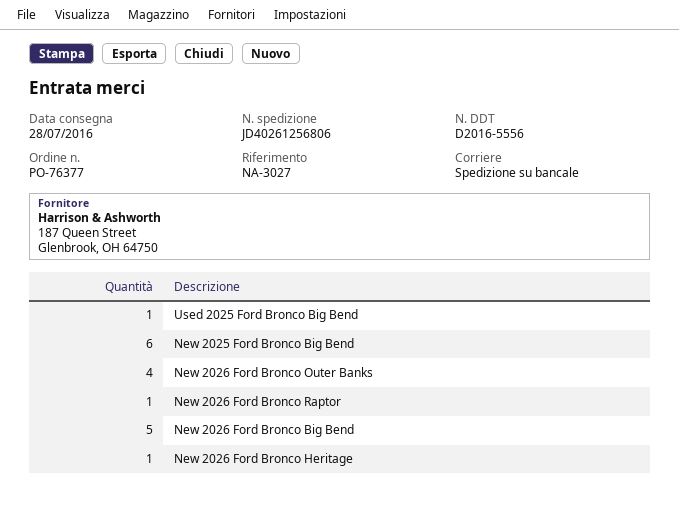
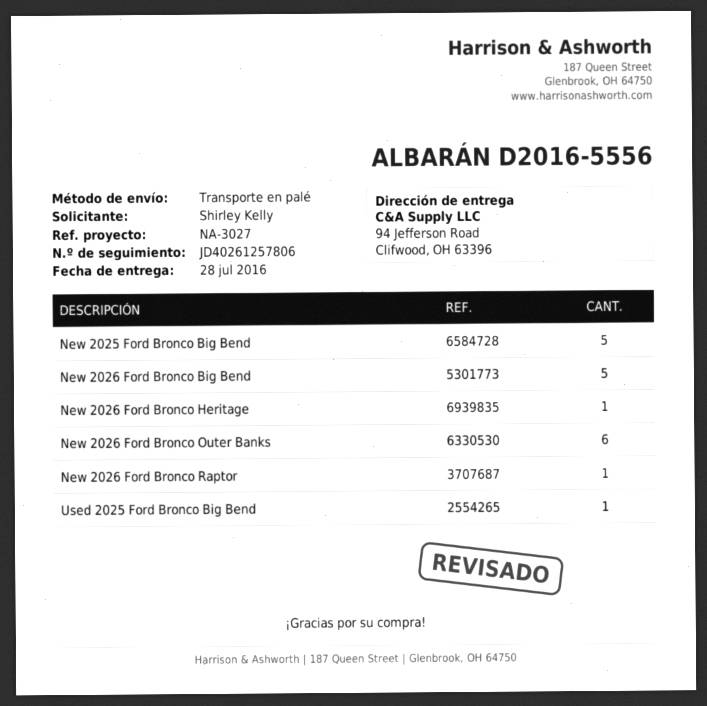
tracking number: JD40261256806 -> JD40261257806
New 2025 Ford Bronco Big Bend: 6 -> 5
New 2026 Ford Bronco Outer Banks: 4 -> 6

